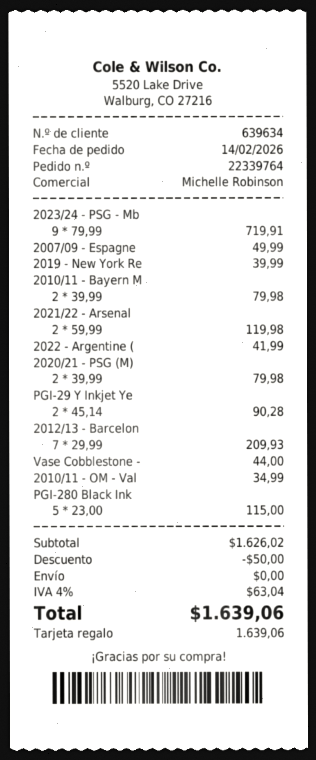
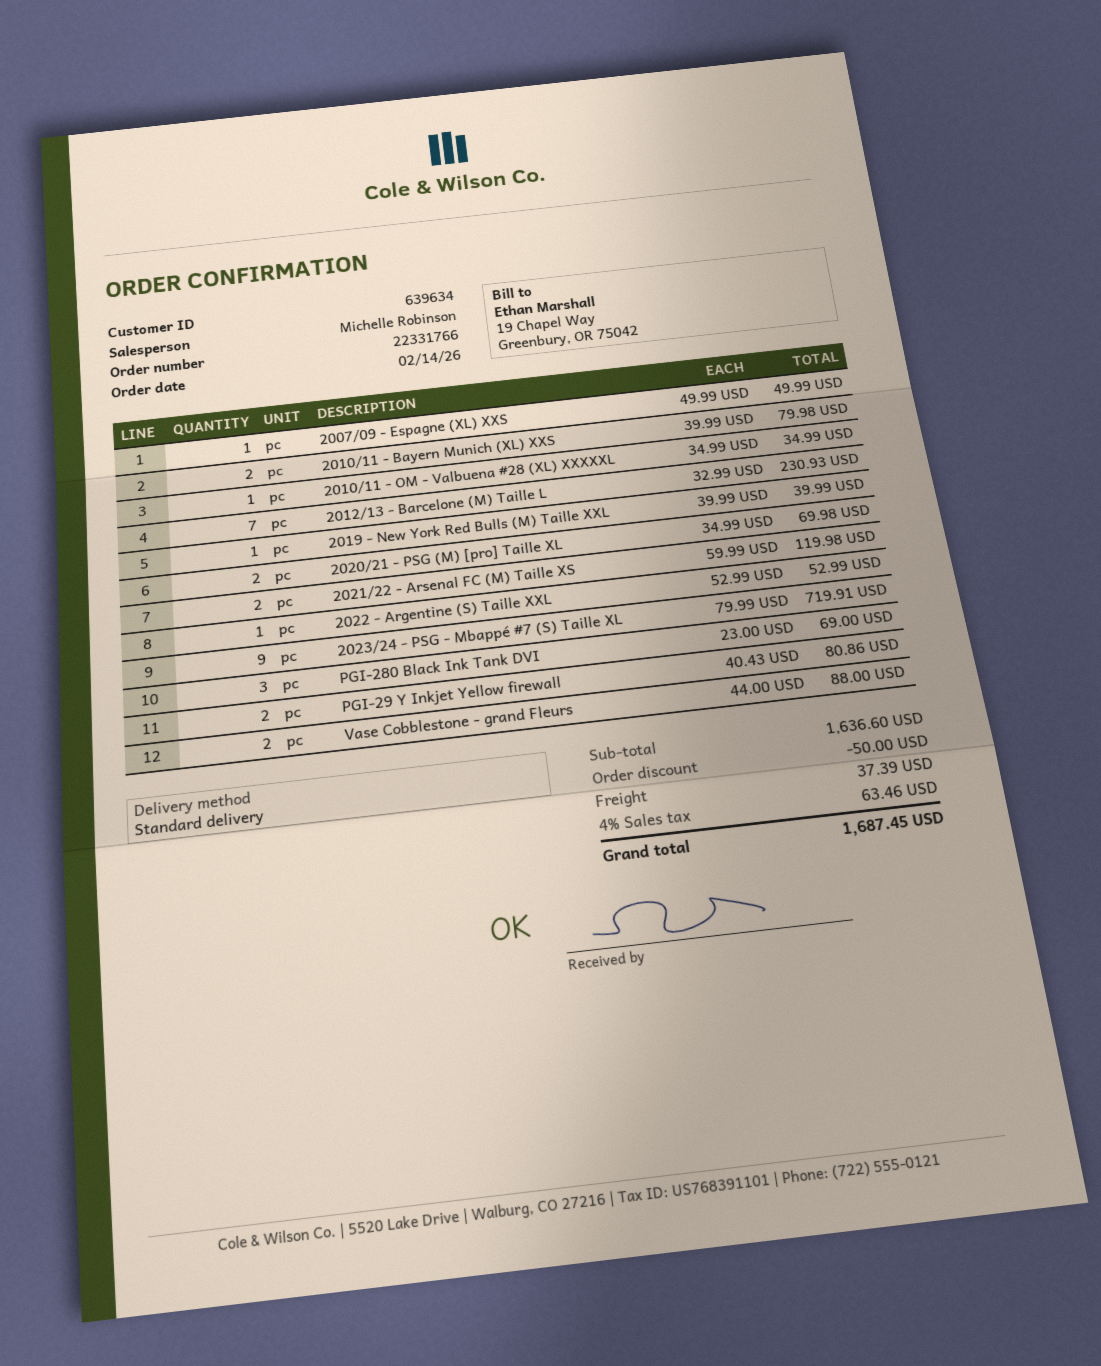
order number: 22339764 -> 22331766
2022 - Argentine (: 1 x 41.99 = 41.99 -> 1 x 52.99 = 52.99
2020/21 - PSG (M): 2 x 39.99 = 79.98 -> 2 x 34.99 = 69.98
PGI-29 Y Inkjet Ye: 2 x 45.14 = 90.28 -> 2 x 40.43 = 80.86
2012/13 - Barcelon: 7 x 29.99 = 209.93 -> 7 x 32.99 = 230.93
Vase Cobblestone -: 1 x 44.00 = 44.00 -> 2 x 44.00 = 88.00
PGI-280 Black Ink: 5 x 23.00 = 115.00 -> 3 x 23.00 = 69.00
subtotal: 1626.02 -> 1636.60
shipping: 0.00 -> 37.39
tax: 4% = 63.04 -> 4% = 63.46
total: 1639.06 -> 1687.45

